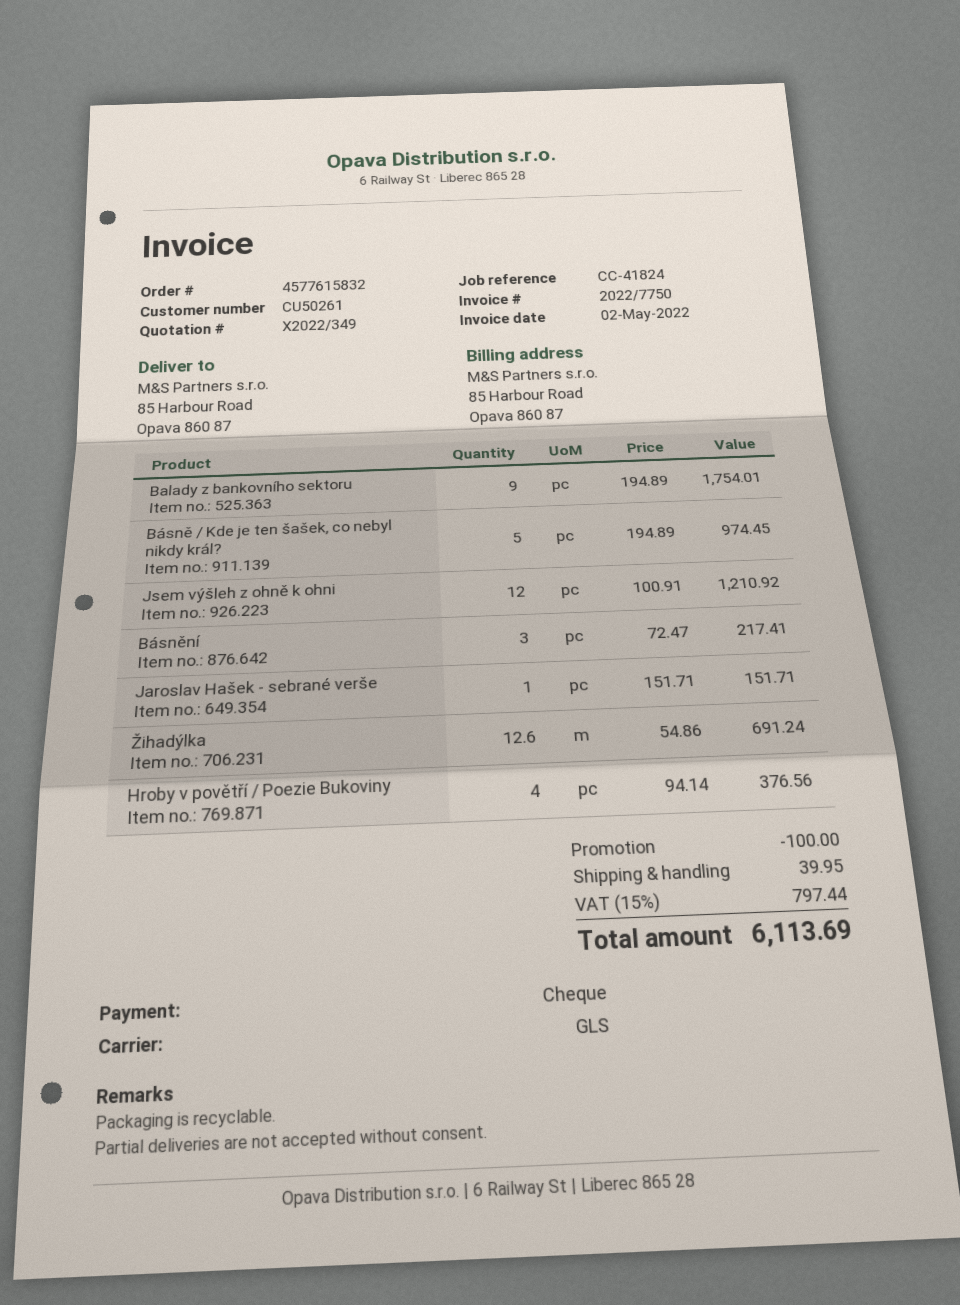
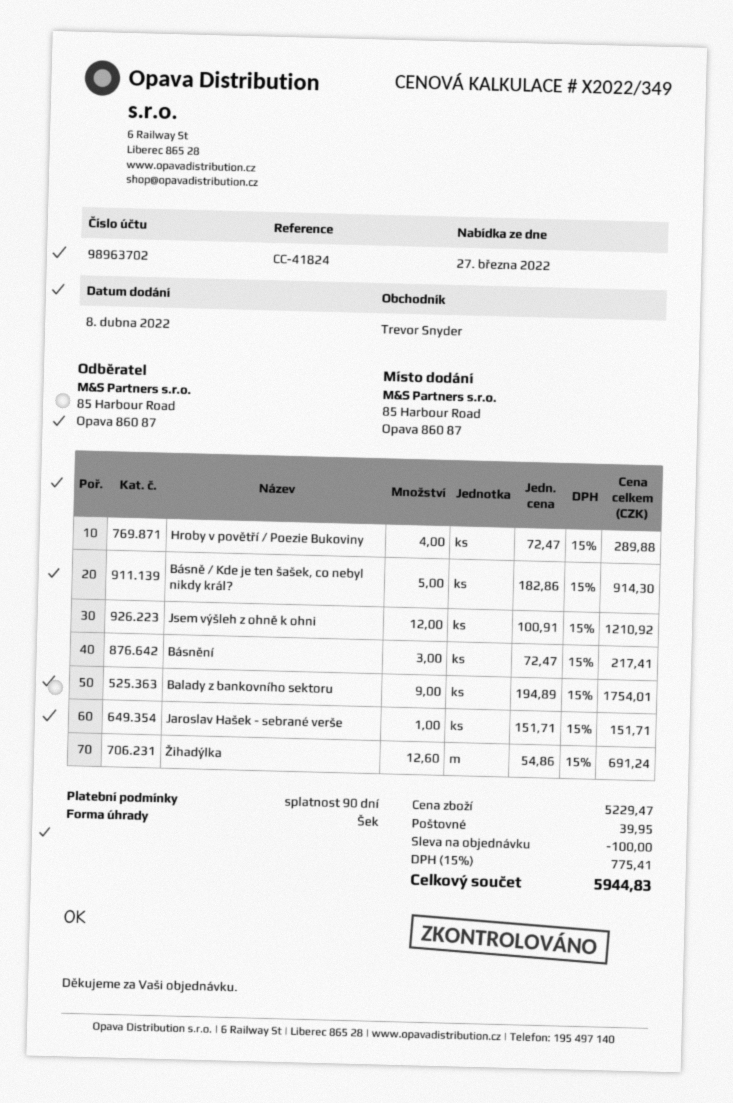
Básně / Kde je ten šašek, co nebyl nikdy král?: 5 x 194.89 = 974.45 -> 5 x 182.86 = 914.30
Hroby v povětří / Poezie Bukoviny: 4 x 94.14 = 376.56 -> 4 x 72.47 = 289.88
tax: 15% = 797.44 -> 15% = 775.41
total: 6113.69 -> 5944.83

